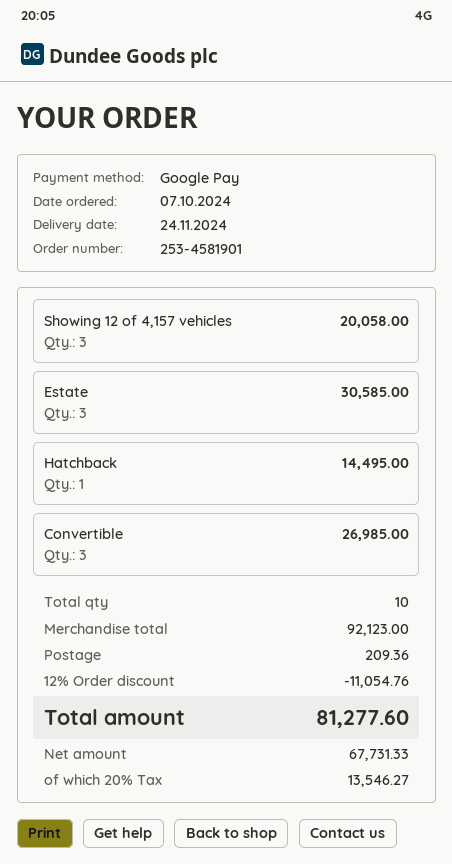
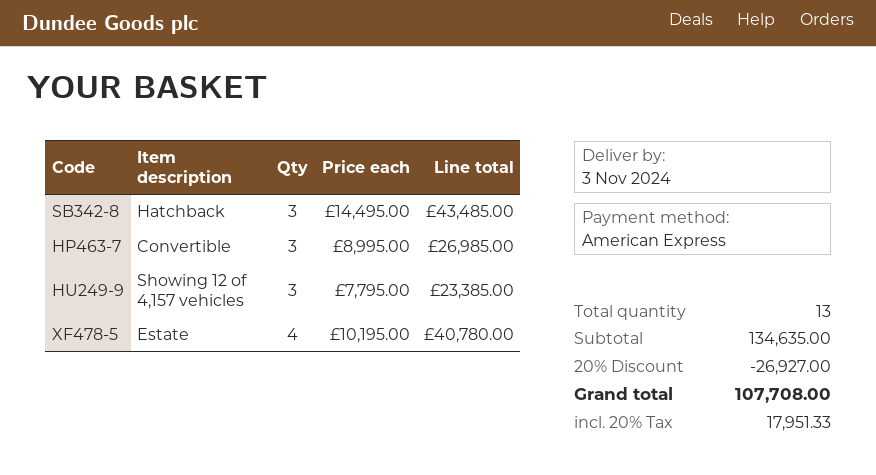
delivery date: 2024-11-24 -> 2024-11-03
payment method: Google Pay -> American Express
Showing 12 of 4,157 vehicles: 3 for 20058.00 -> 3 for 23385.00
Estate: 3 for 30585.00 -> 4 for 40780.00
Hatchback: 1 for 14495.00 -> 3 for 43485.00
total quantity: 10 -> 13
subtotal: 92123.00 -> 134635.00
discount: 12% = 11054.76 -> 20% = 26927.00
shipping: 209.36 -> none
tax: 20% = 13546.27 -> 20% = 17951.33
total: 81277.60 -> 107708.00

